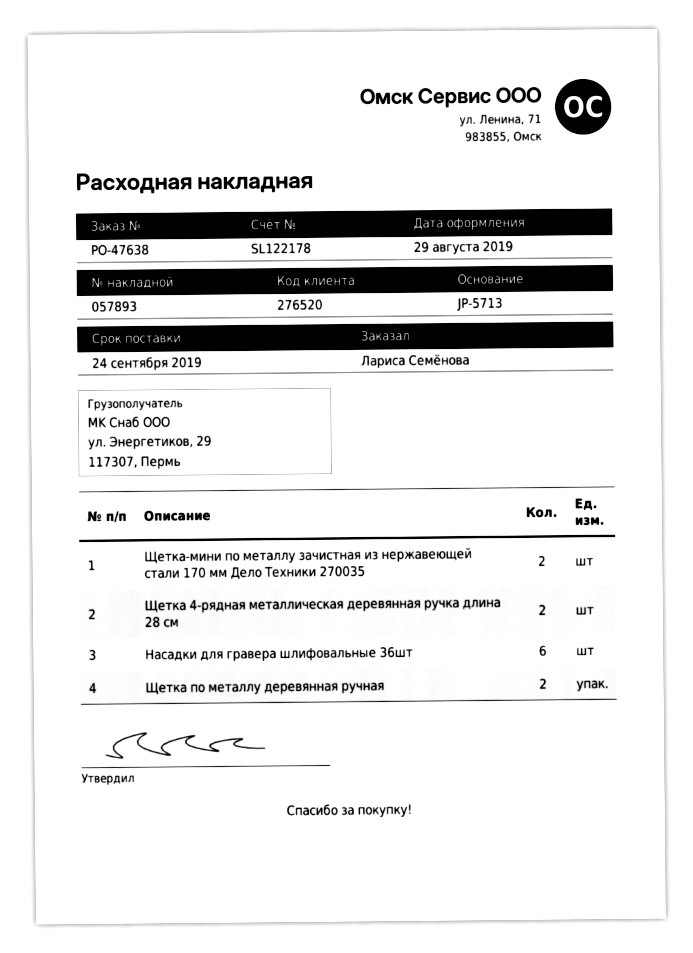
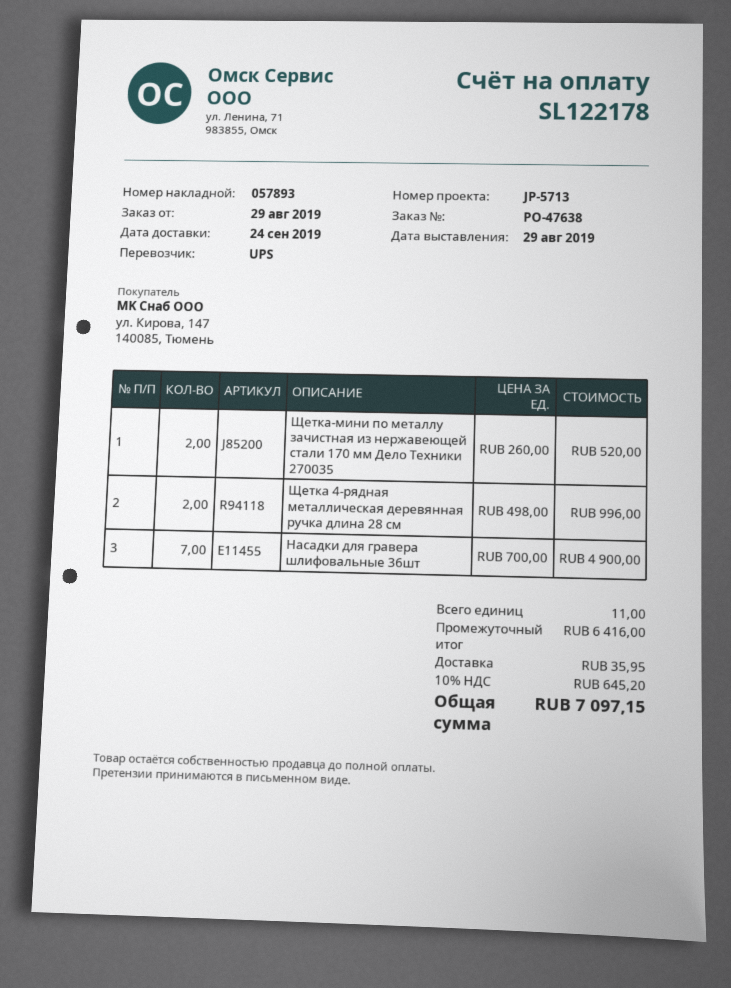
Насадки для гравера шлифовальные 36шт: 6 -> 7
Щетка по металлу деревянная ручная: 2 -> none

